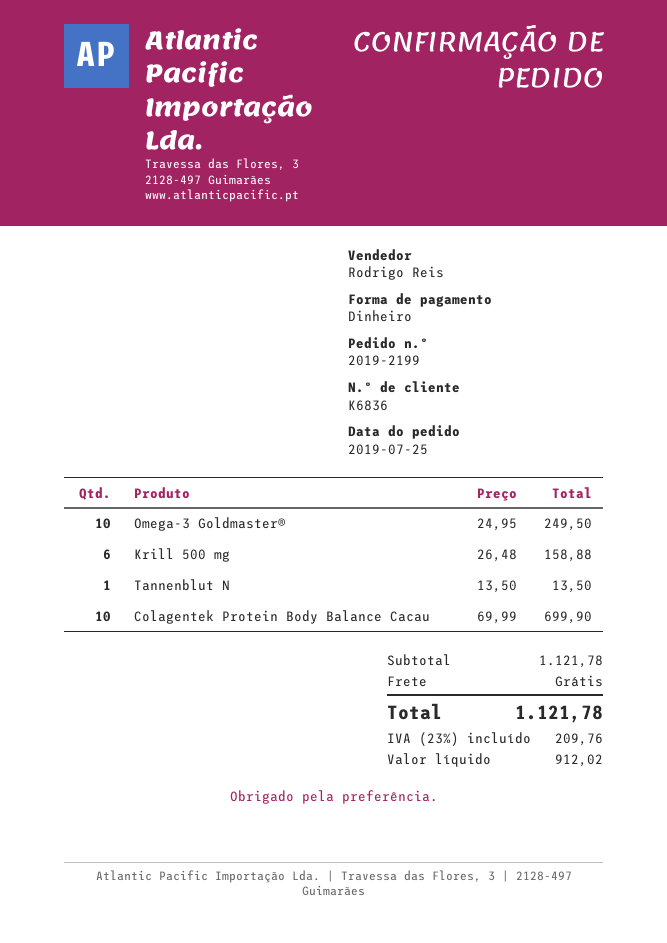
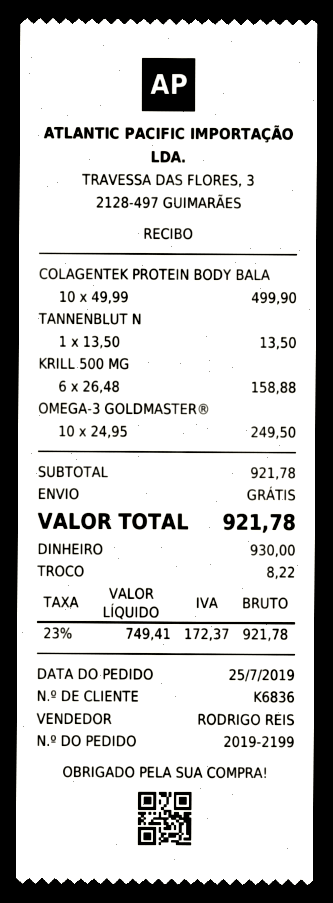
Colagentek Protein Body Balance Cacau: 10 x 69.99 = 699.90 -> 10 x 49.99 = 499.90
subtotal: 1121.78 -> 921.78
net: 912.02 -> 749.41
tax: 23% = 209.76 -> 23% = 172.37
total: 1121.78 -> 921.78

